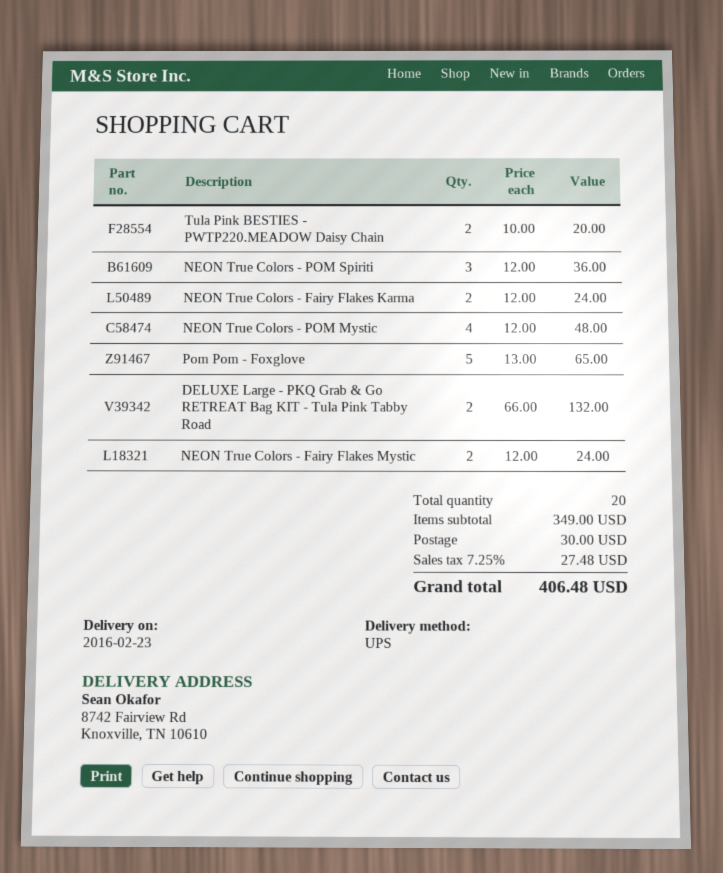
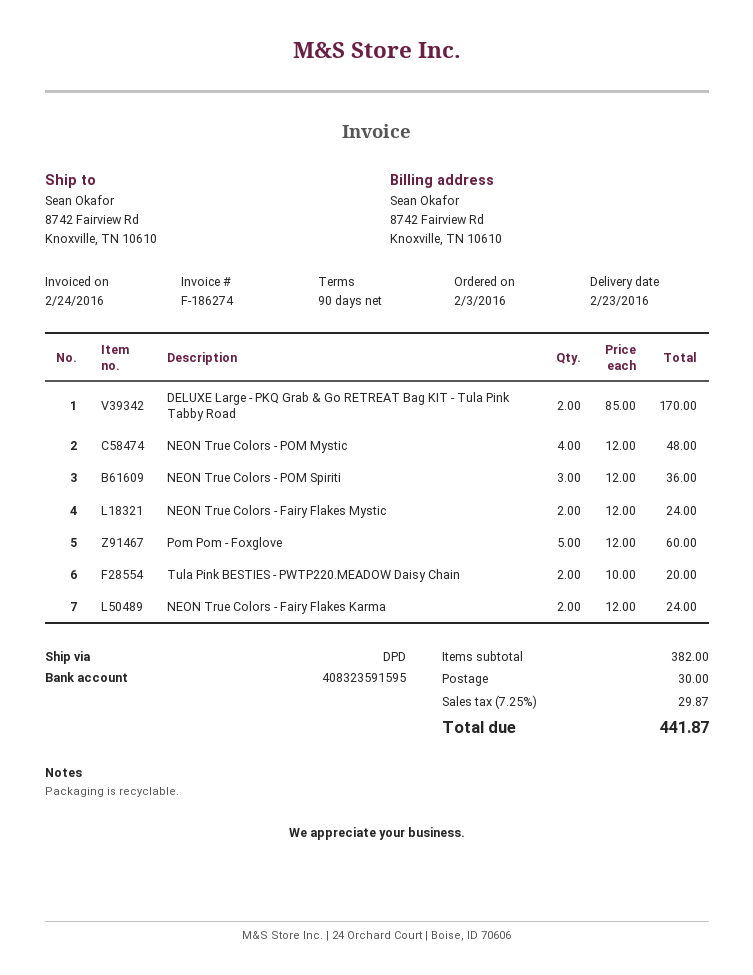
shipping method: UPS -> DPD
Pom Pom - Foxglove: 5 x 13.00 = 65.00 -> 5 x 12.00 = 60.00
DELUXE Large - PKQ Grab & Go RETREAT Bag KIT - Tula Pink Tabby Road: 2 x 66.00 = 132.00 -> 2 x 85.00 = 170.00
subtotal: 349.00 -> 382.00
tax: 7.25% = 27.48 -> 7.25% = 29.87
total: 406.48 -> 441.87

